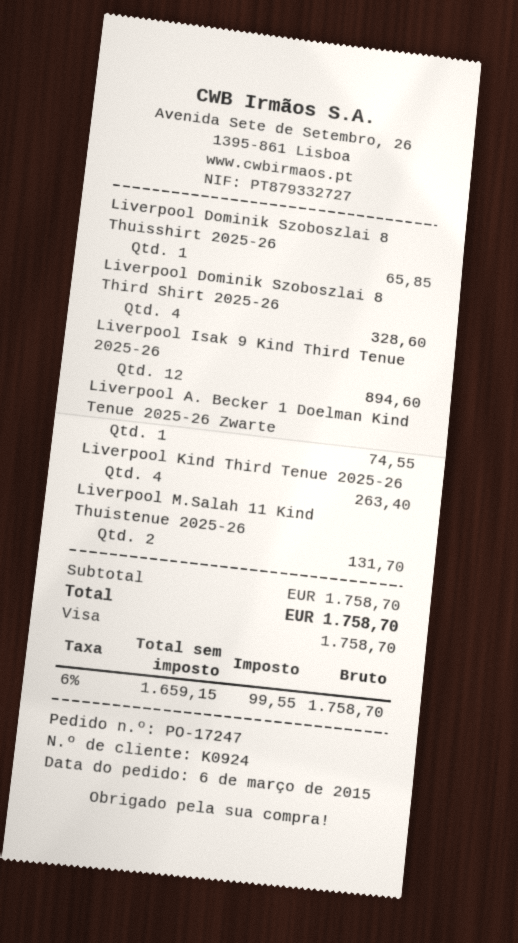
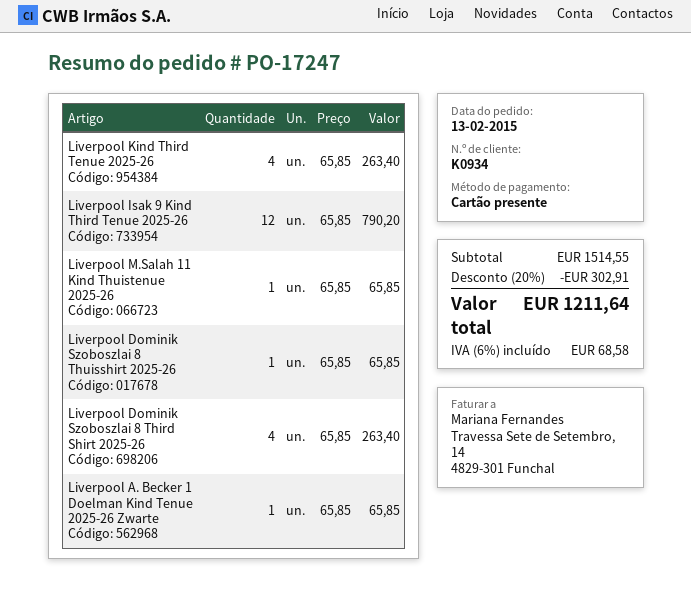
order date: 2015-03-06 -> 2015-02-13
customer number: K0924 -> K0934
payment method: Visa -> gift card
Liverpool Dominik Szoboszlai 8 Third Shirt 2025-26: 4 for 328.60 -> 4 for 263.40
Liverpool Isak 9 Kind Third Tenue 2025-26: 12 for 894.60 -> 12 for 790.20
Liverpool A. Becker 1 Doelman Kind Tenue 2025-26 Zwarte: 1 for 74.55 -> 1 for 65.85
Liverpool M.Salah 11 Kind Thuistenue 2025-26: 2 for 131.70 -> 1 for 65.85
subtotal: 1758.70 -> 1514.55
discount: none -> 20% = 302.91
tax: 6% = 99.55 -> 6% = 68.58
total: 1758.70 -> 1211.64

